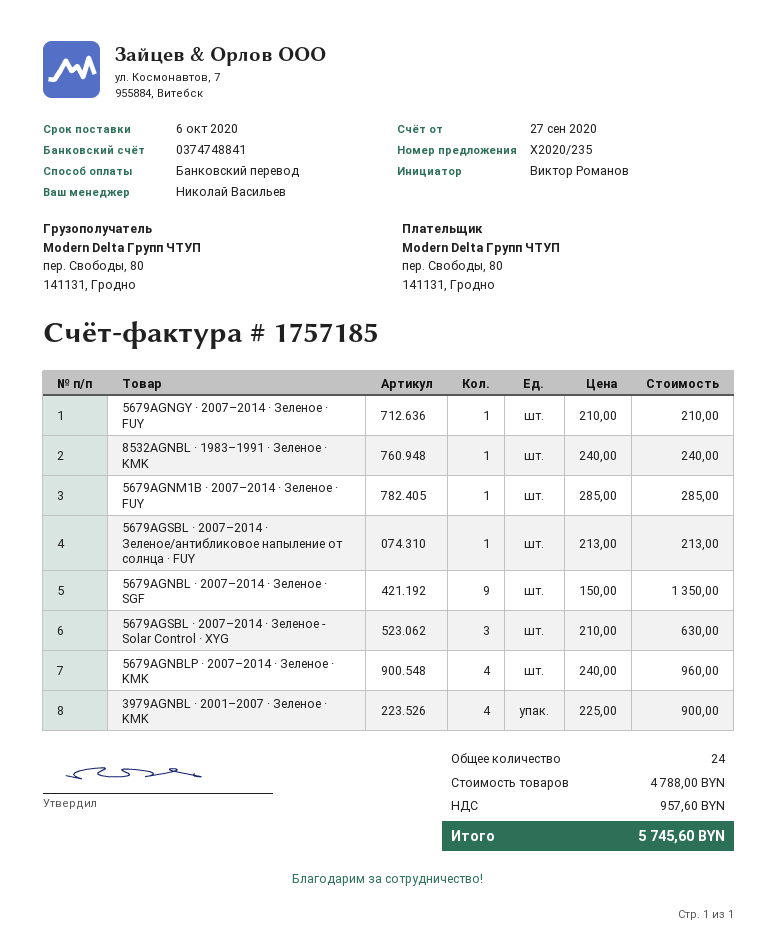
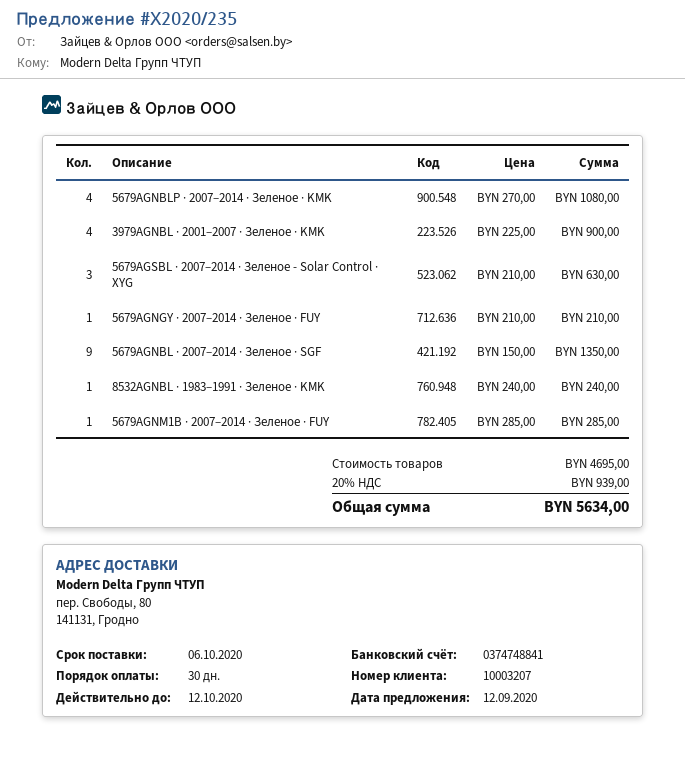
5679AGSBL · 2007–2014 · Зеленое/антибликовое напыление от солнца · FUY: 1 x 213.00 = 213.00 -> none
5679AGNBLP · 2007–2014 · Зеленое · KMK: 4 x 240.00 = 960.00 -> 4 x 270.00 = 1080.00
subtotal: 4788.00 -> 4695.00
tax: 957.60 -> 939.00
total: 5745.60 -> 5634.00

